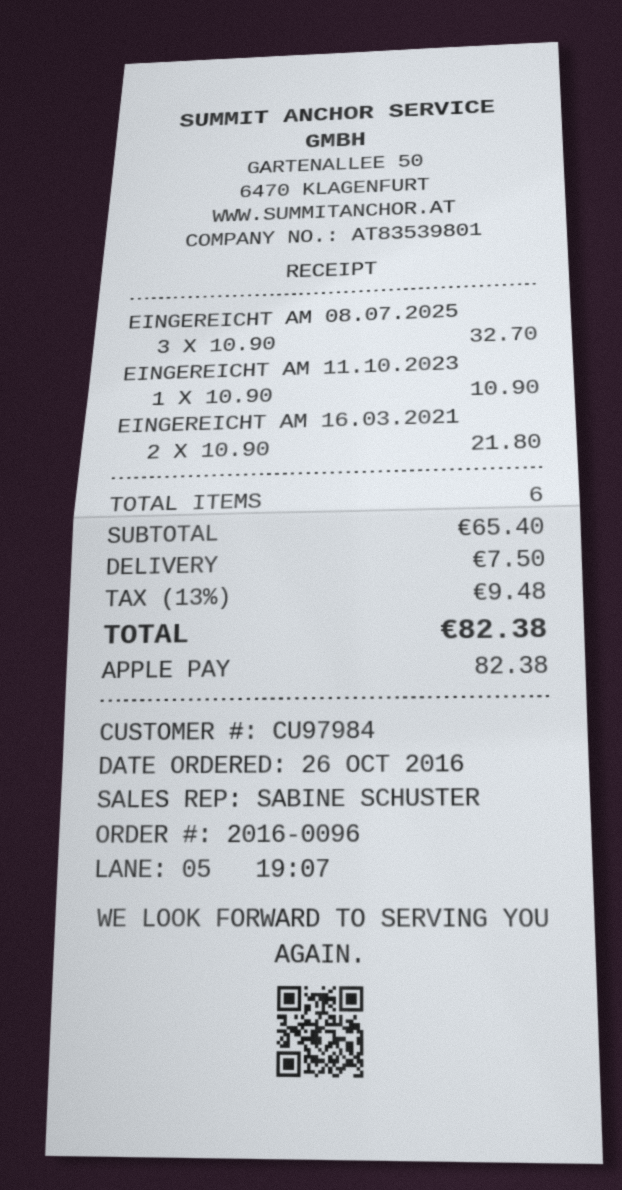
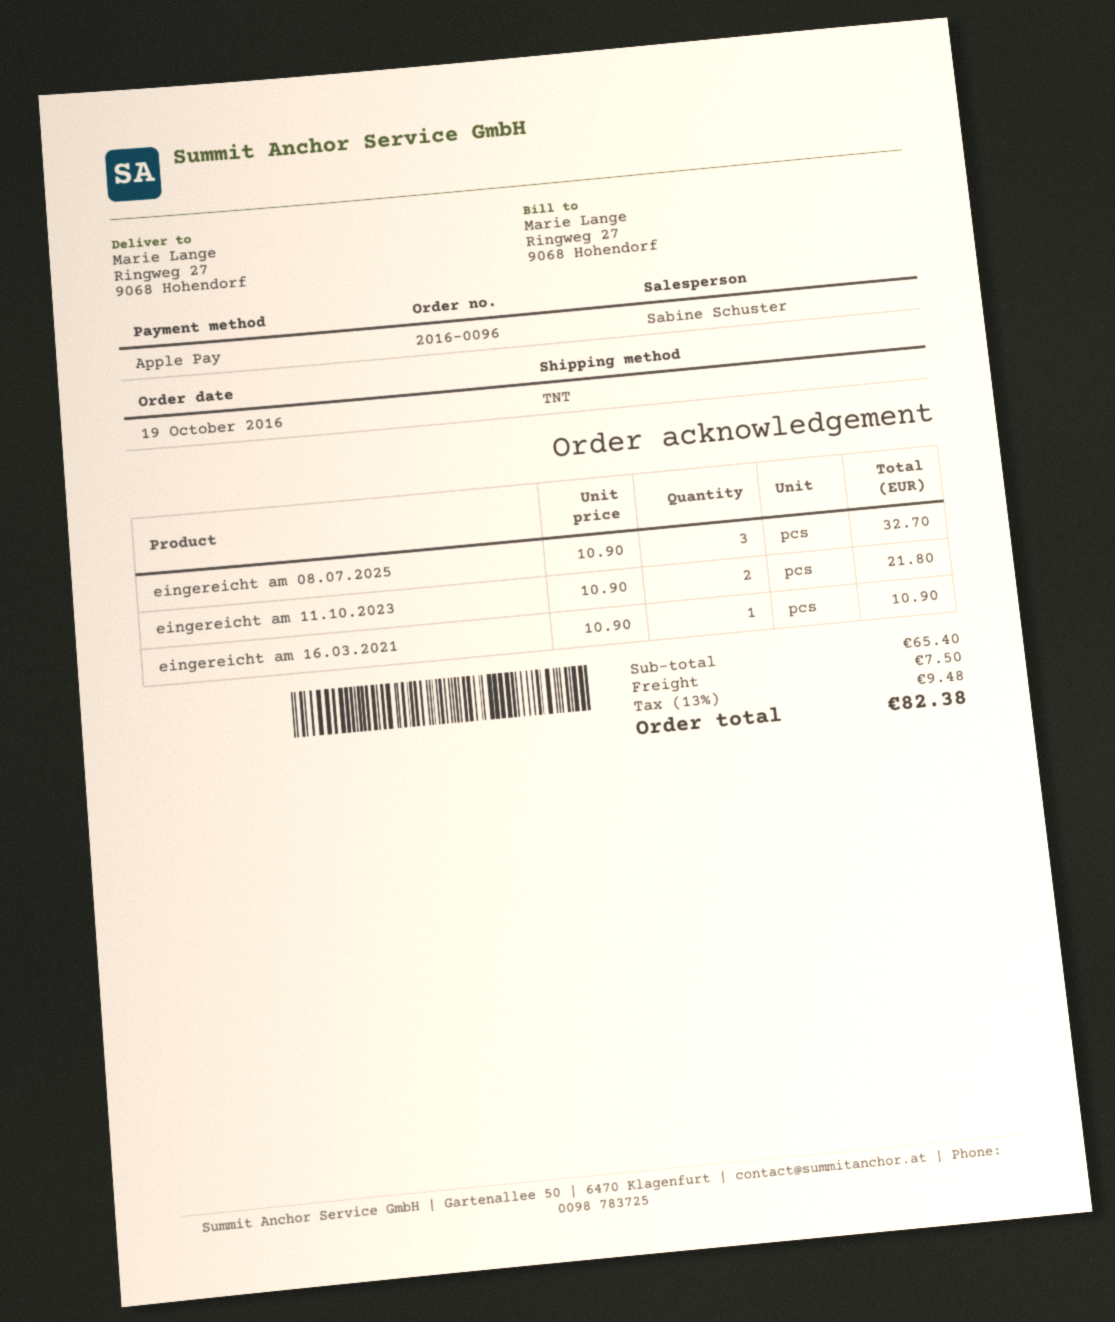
order date: 2016-10-26 -> 2016-10-19
EINGEREICHT AM 11.10.2023: 1 x 10.90 = 10.90 -> 2 x 10.90 = 21.80
EINGEREICHT AM 16.03.2021: 2 x 10.90 = 21.80 -> 1 x 10.90 = 10.90

